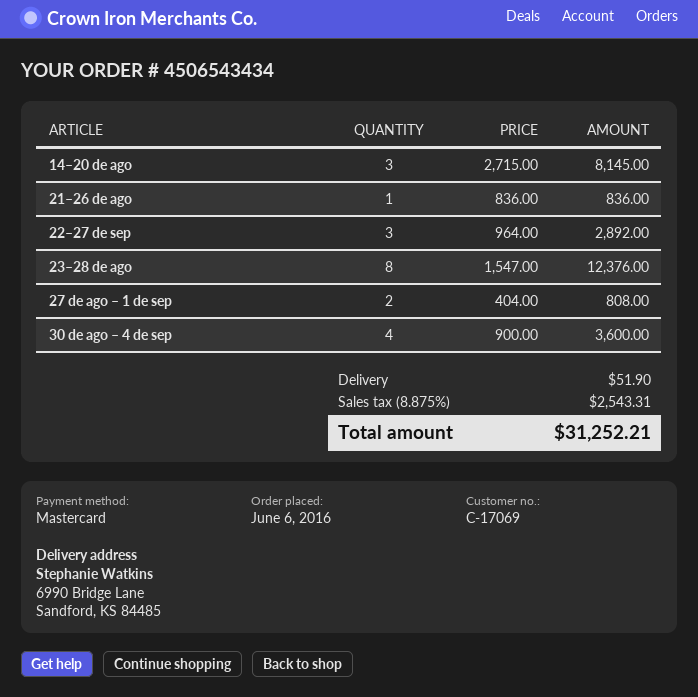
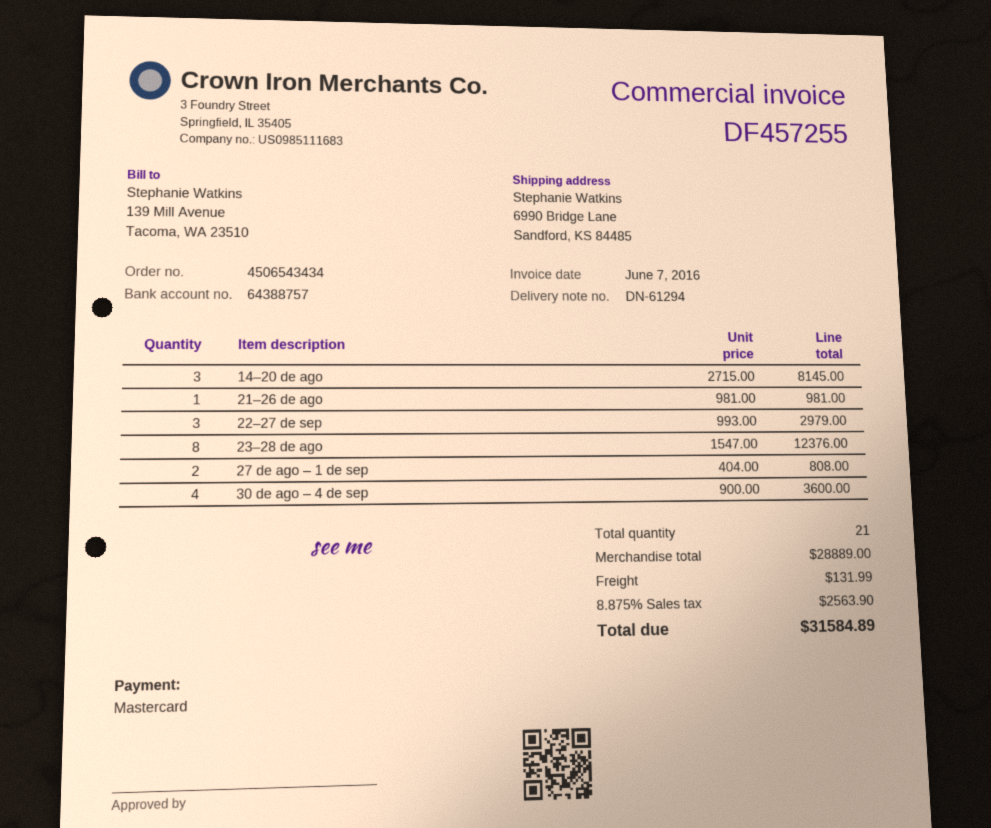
21–26 de ago: 1 x 836.00 = 836.00 -> 1 x 981.00 = 981.00
22–27 de sep: 3 x 964.00 = 2892.00 -> 3 x 993.00 = 2979.00
shipping: 51.90 -> 131.99
tax: 8.875% = 2543.31 -> 8.875% = 2563.90
total: 31252.21 -> 31584.89

